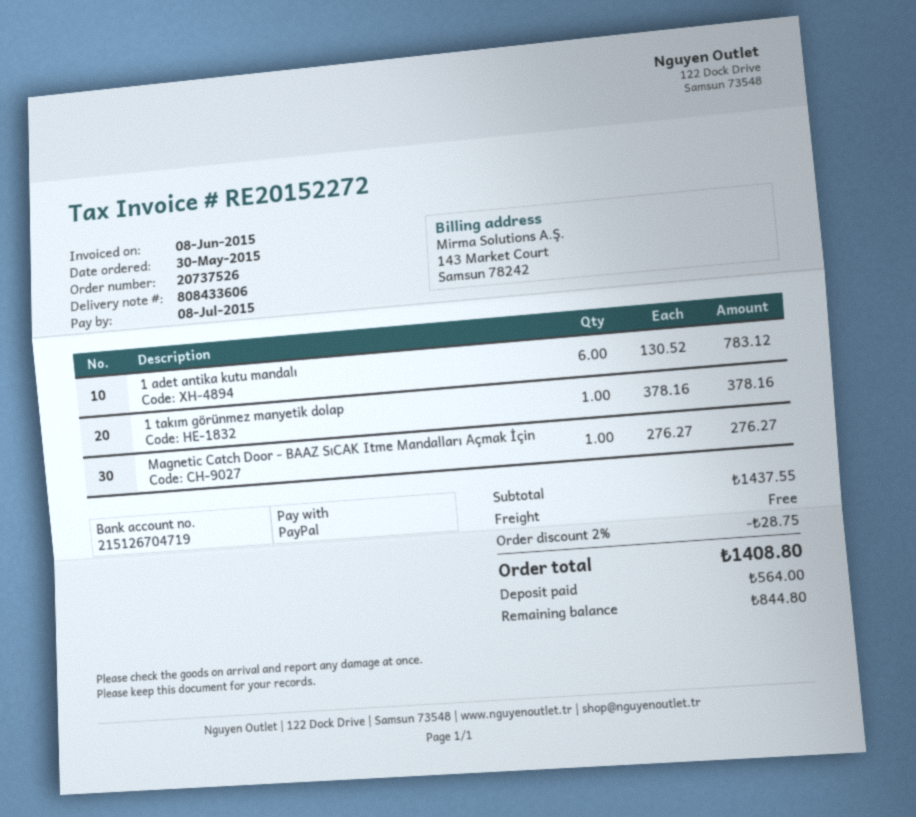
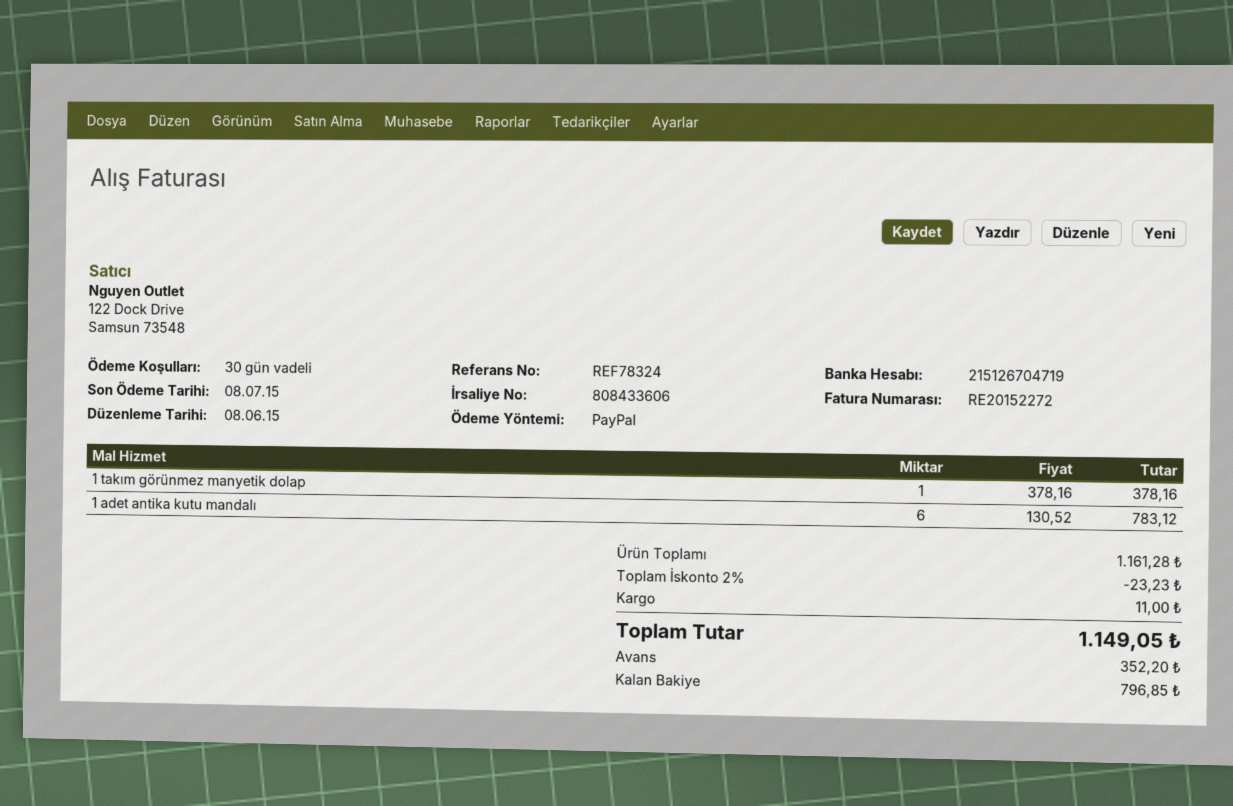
Magnetic Catch Door - BAAZ SıCAK Itme Mandalları Açmak İçin: 1 x 276.27 = 276.27 -> none
subtotal: 1437.55 -> 1161.28
discount: 2% = 28.75 -> 2% = 23.23
shipping: 0.00 -> 11.00
total: 1408.80 -> 1149.05
deposit: 564.00 -> 352.20
balance: 844.80 -> 796.85

